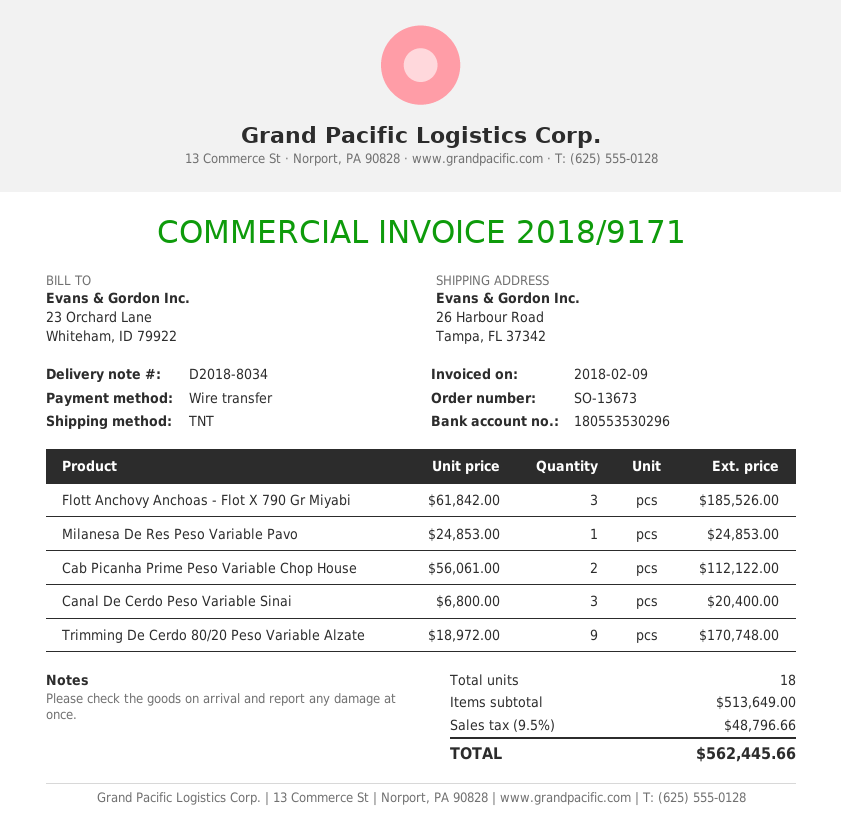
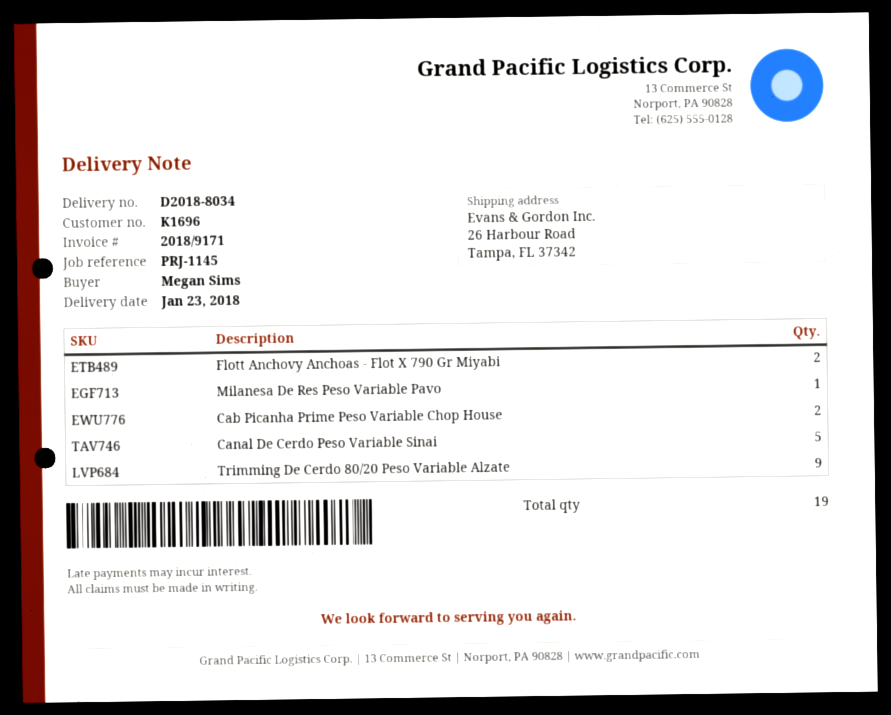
Flott Anchovy Anchoas - Flot X 790 Gr Miyabi: 3 -> 2
Canal De Cerdo Peso Variable Sinai: 3 -> 5
total quantity: 18 -> 19

